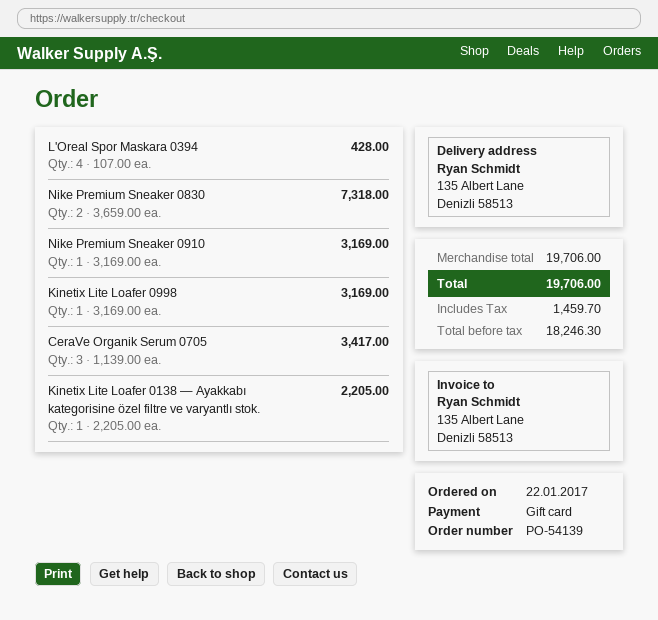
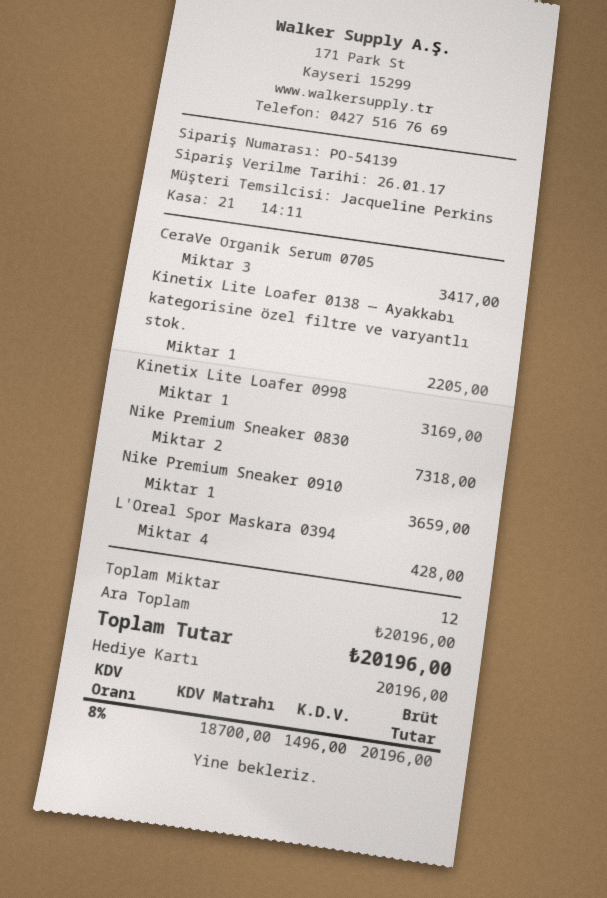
order date: 2017-01-22 -> 2017-01-26
Nike Premium Sneaker 0910: 1 for 3169.00 -> 1 for 3659.00
subtotal: 19706.00 -> 20196.00
net: 18246.30 -> 18700.00
tax: 1459.70 -> 1496.00
total: 19706.00 -> 20196.00

